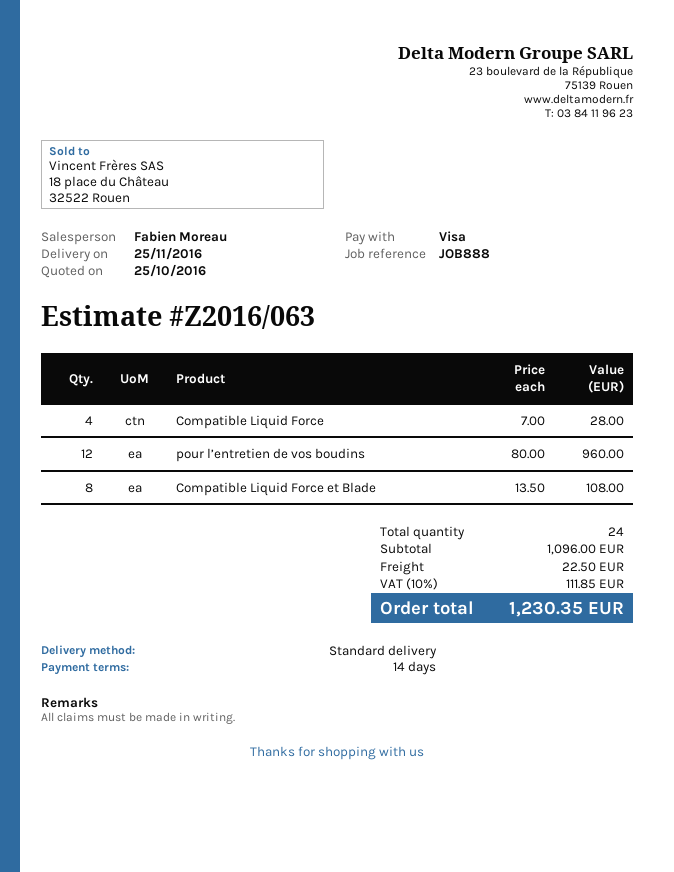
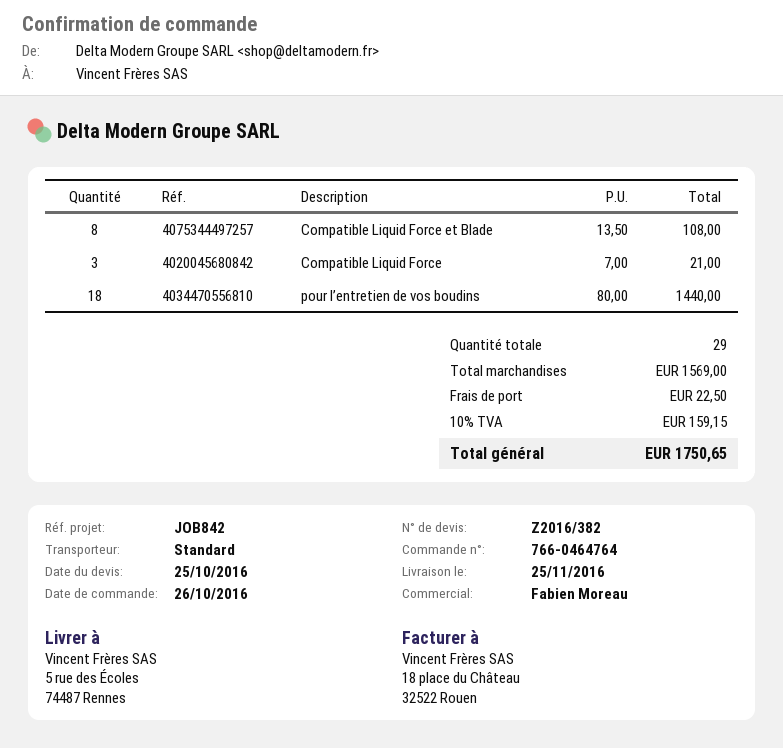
quote number: Z2016/063 -> Z2016/382
reference: JOB888 -> JOB842
Compatible Liquid Force: 4 x 7.00 = 28.00 -> 3 x 7.00 = 21.00
pour l’entretien de vos boudins: 12 x 80.00 = 960.00 -> 18 x 80.00 = 1440.00
total quantity: 24 -> 29
subtotal: 1096.00 -> 1569.00
tax: 10% = 111.85 -> 10% = 159.15
total: 1230.35 -> 1750.65

